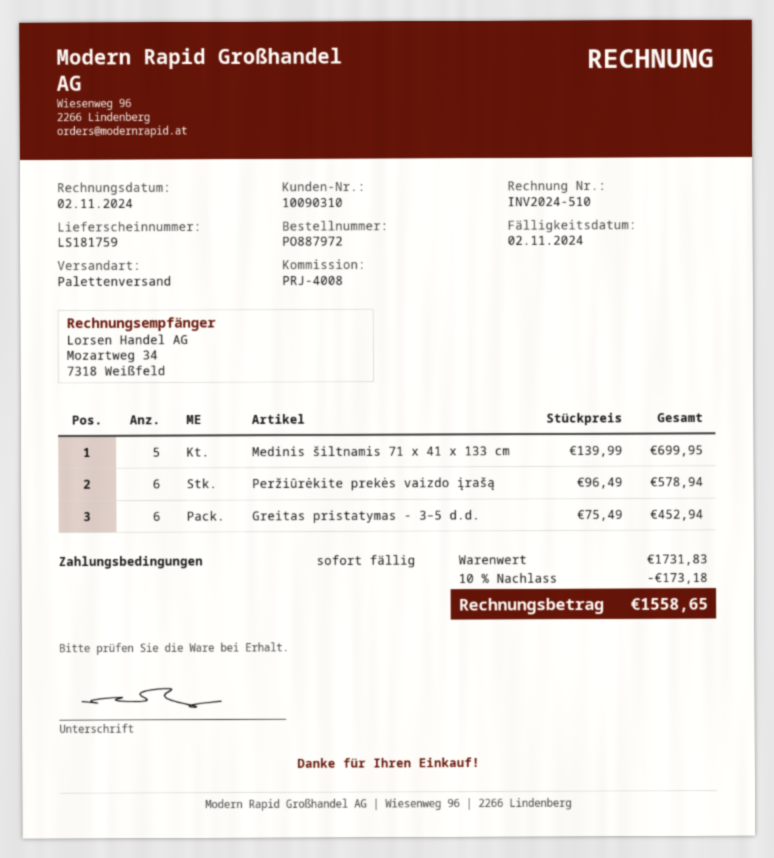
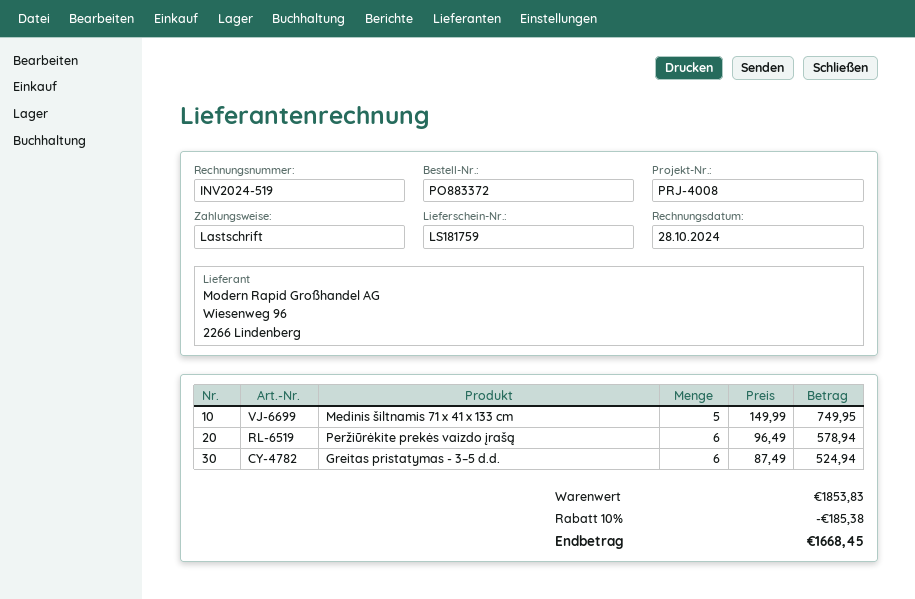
order number: PO887972 -> PO883372
invoice number: INV2024-510 -> INV2024-519
invoice date: 2024-11-02 -> 2024-10-28
Medinis šiltnamis 71 x 41 x 133 cm: 5 x 139.99 = 699.95 -> 5 x 149.99 = 749.95
Greitas pristatymas - 3–5 d.d.: 6 x 75.49 = 452.94 -> 6 x 87.49 = 524.94
subtotal: 1731.83 -> 1853.83
discount: 10% = 173.18 -> 10% = 185.38
total: 1558.65 -> 1668.45

